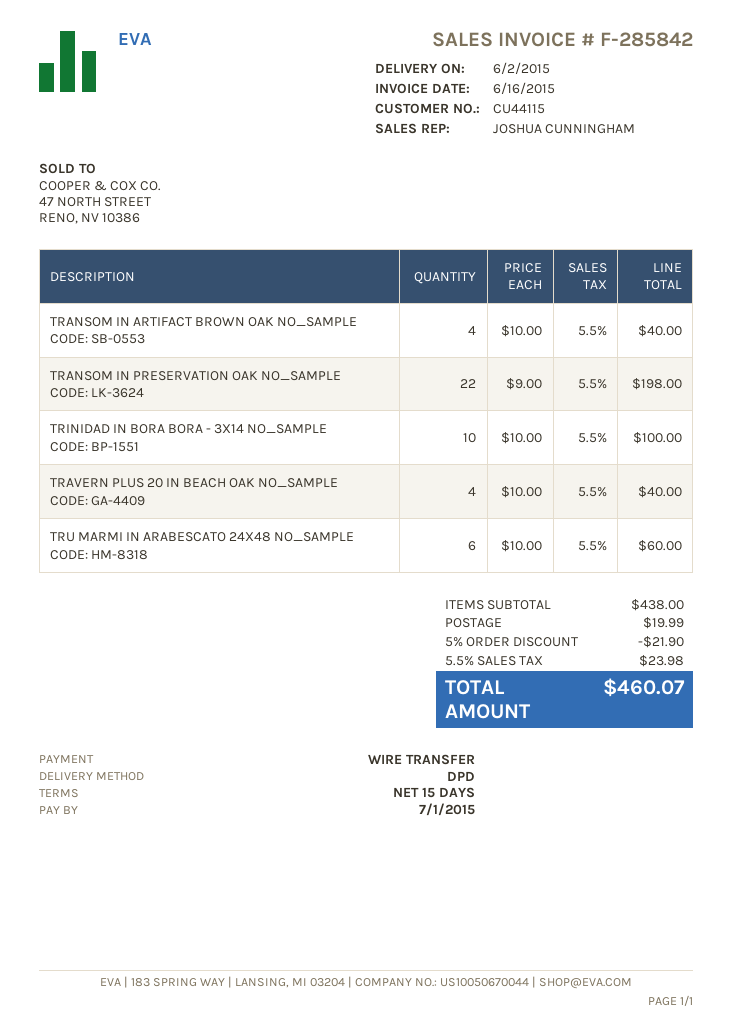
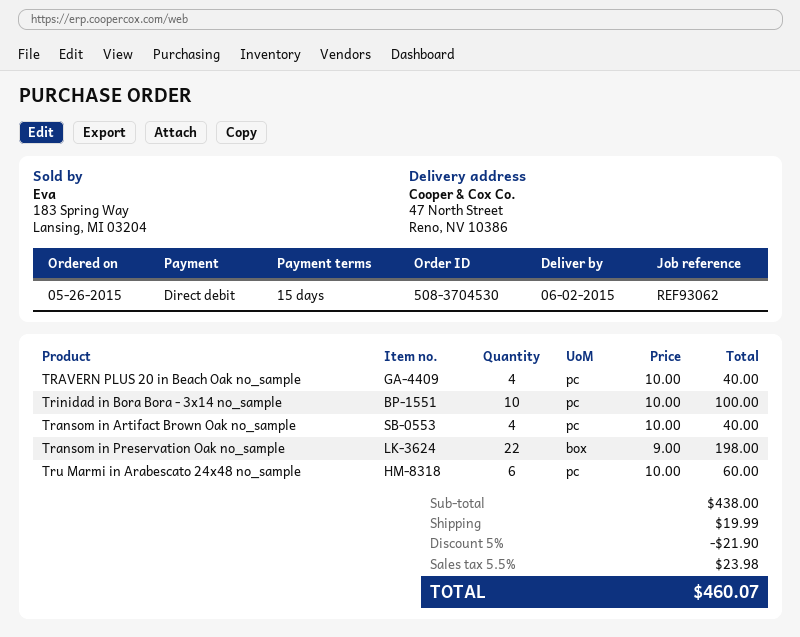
payment method: bank transfer -> direct debit

